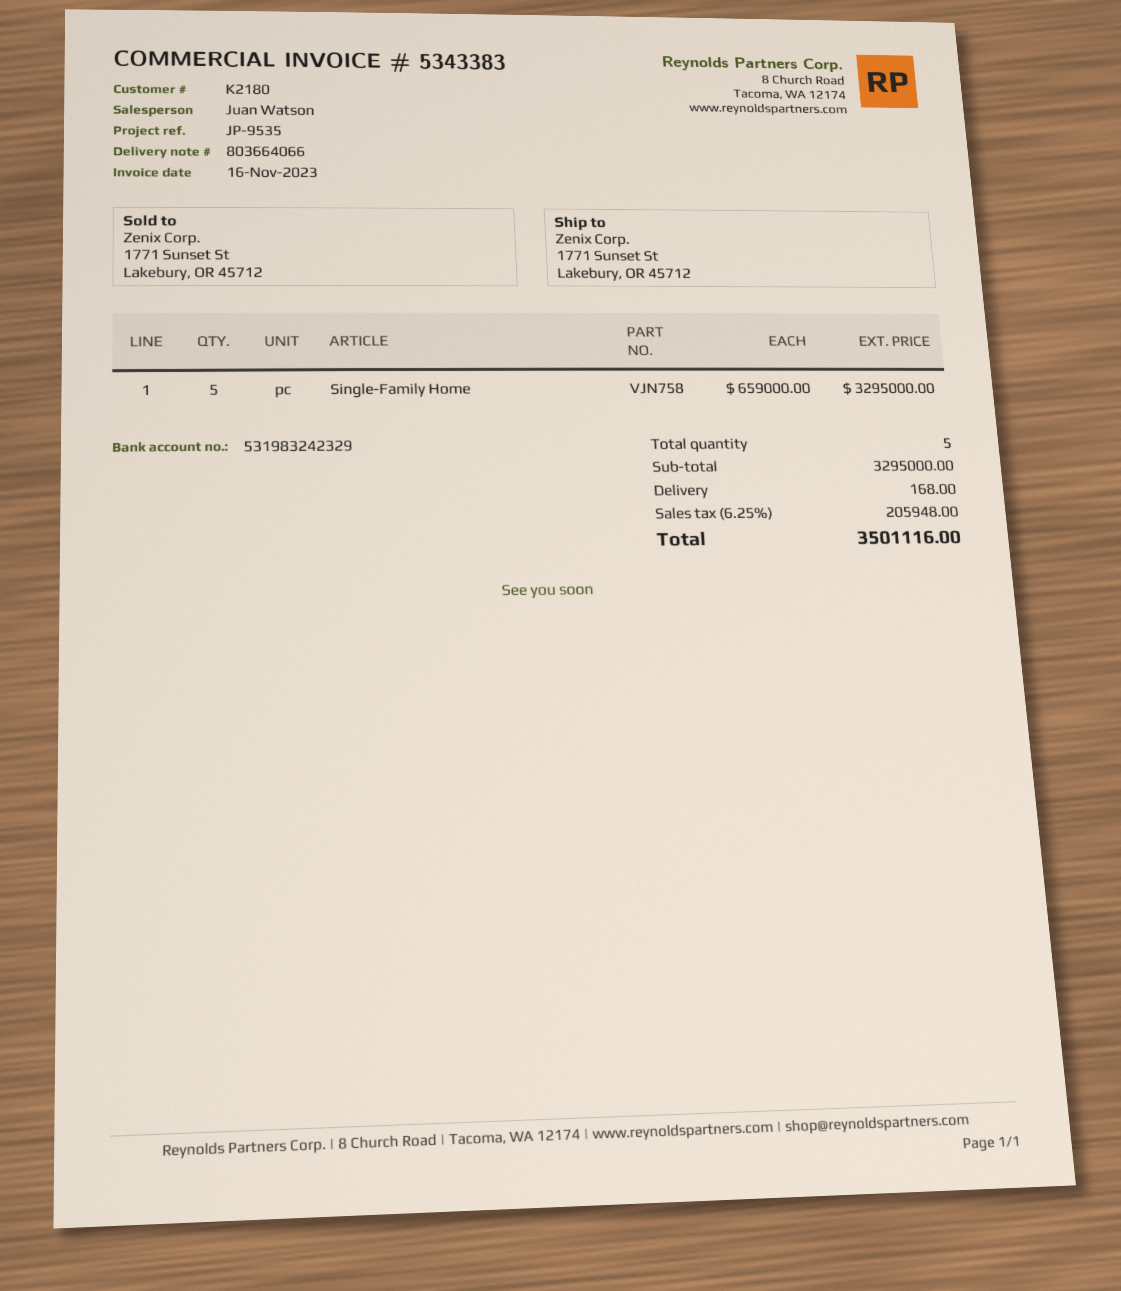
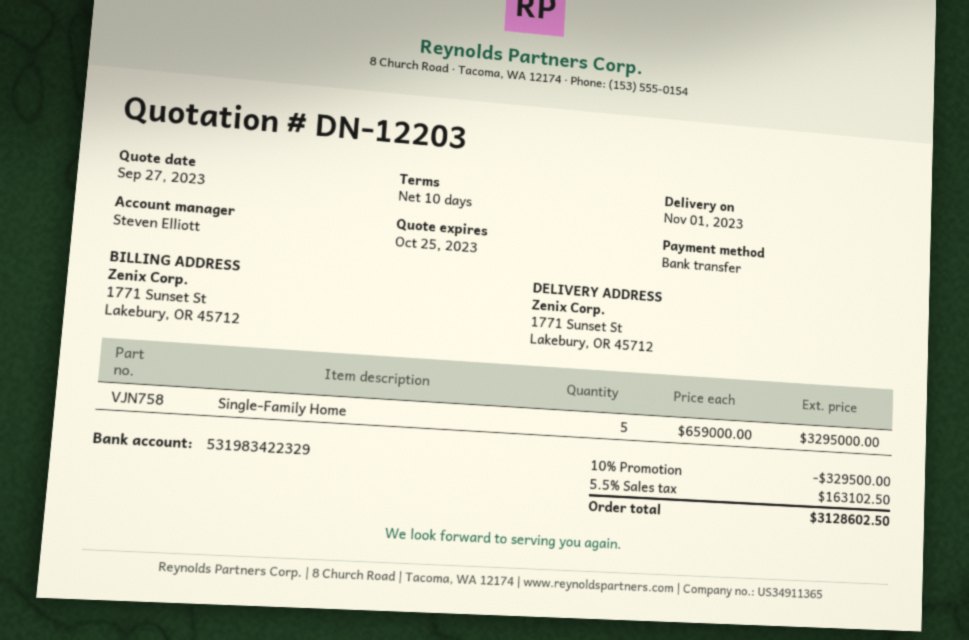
sales rep: Juan Watson -> Steven Elliott
bank account: 531983242329 -> 531983422329
discount: none -> 10% = 329500.00
shipping: 168.00 -> none
tax: 6.25% = 205948.00 -> 5.5% = 163102.50
total: 3501116.00 -> 3128602.50

